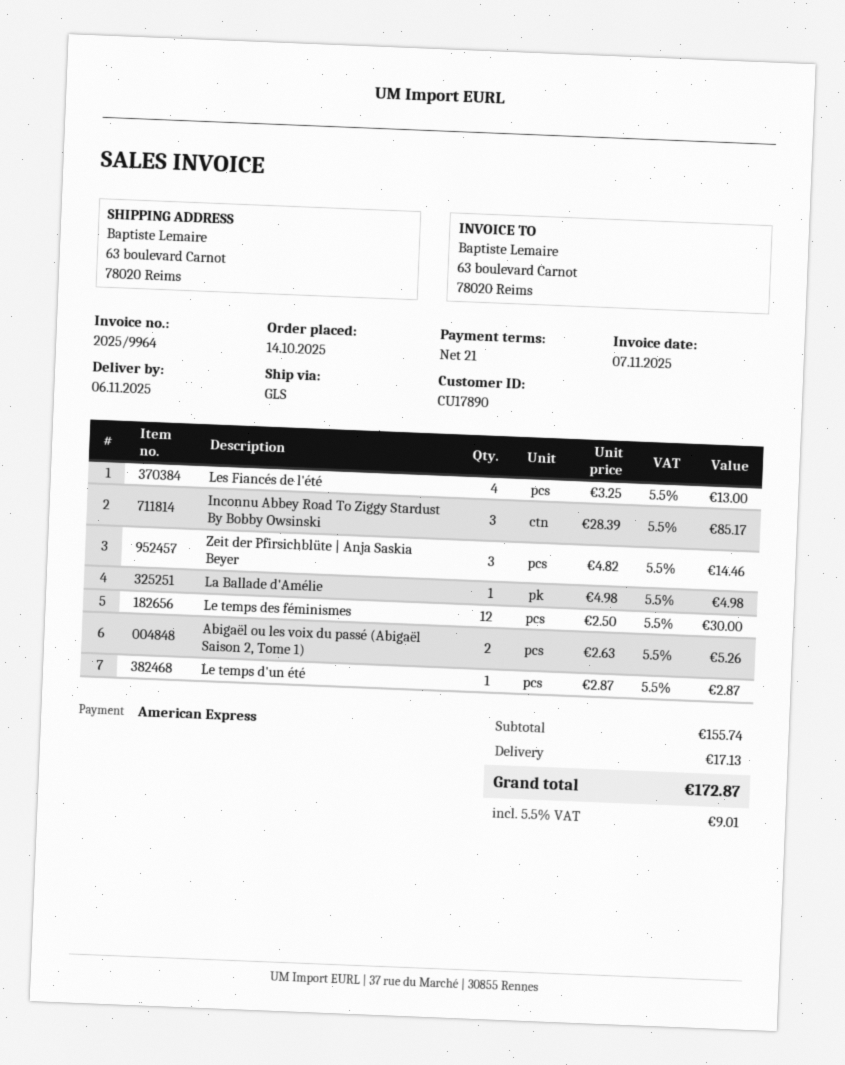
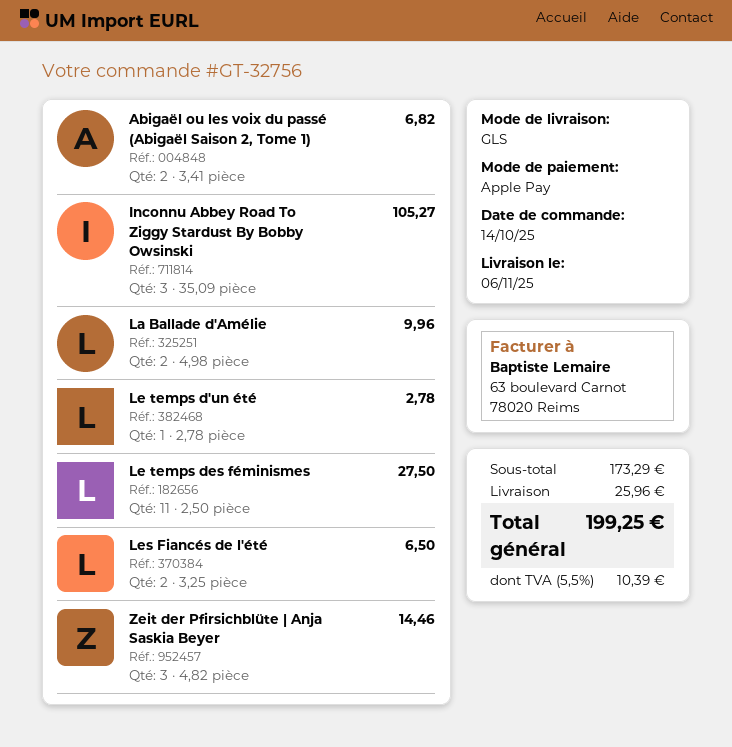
payment method: American Express -> Apple Pay
Les Fiancés de l'été: 4 x 3.25 = 13.00 -> 2 x 3.25 = 6.50
Inconnu Abbey Road To Ziggy Stardust By Bobby Owsinski: 3 x 28.39 = 85.17 -> 3 x 35.09 = 105.27
La Ballade d'Amélie: 1 x 4.98 = 4.98 -> 2 x 4.98 = 9.96
Le temps des féminismes: 12 x 2.50 = 30.00 -> 11 x 2.50 = 27.50
Abigaël ou les voix du passé (Abigaël Saison 2, Tome 1): 2 x 2.63 = 5.26 -> 2 x 3.41 = 6.82
Le temps d'un été: 1 x 2.87 = 2.87 -> 1 x 2.78 = 2.78
subtotal: 155.74 -> 173.29
shipping: 17.13 -> 25.96
tax: 5.5% = 9.01 -> 5.5% = 10.39
total: 172.87 -> 199.25

